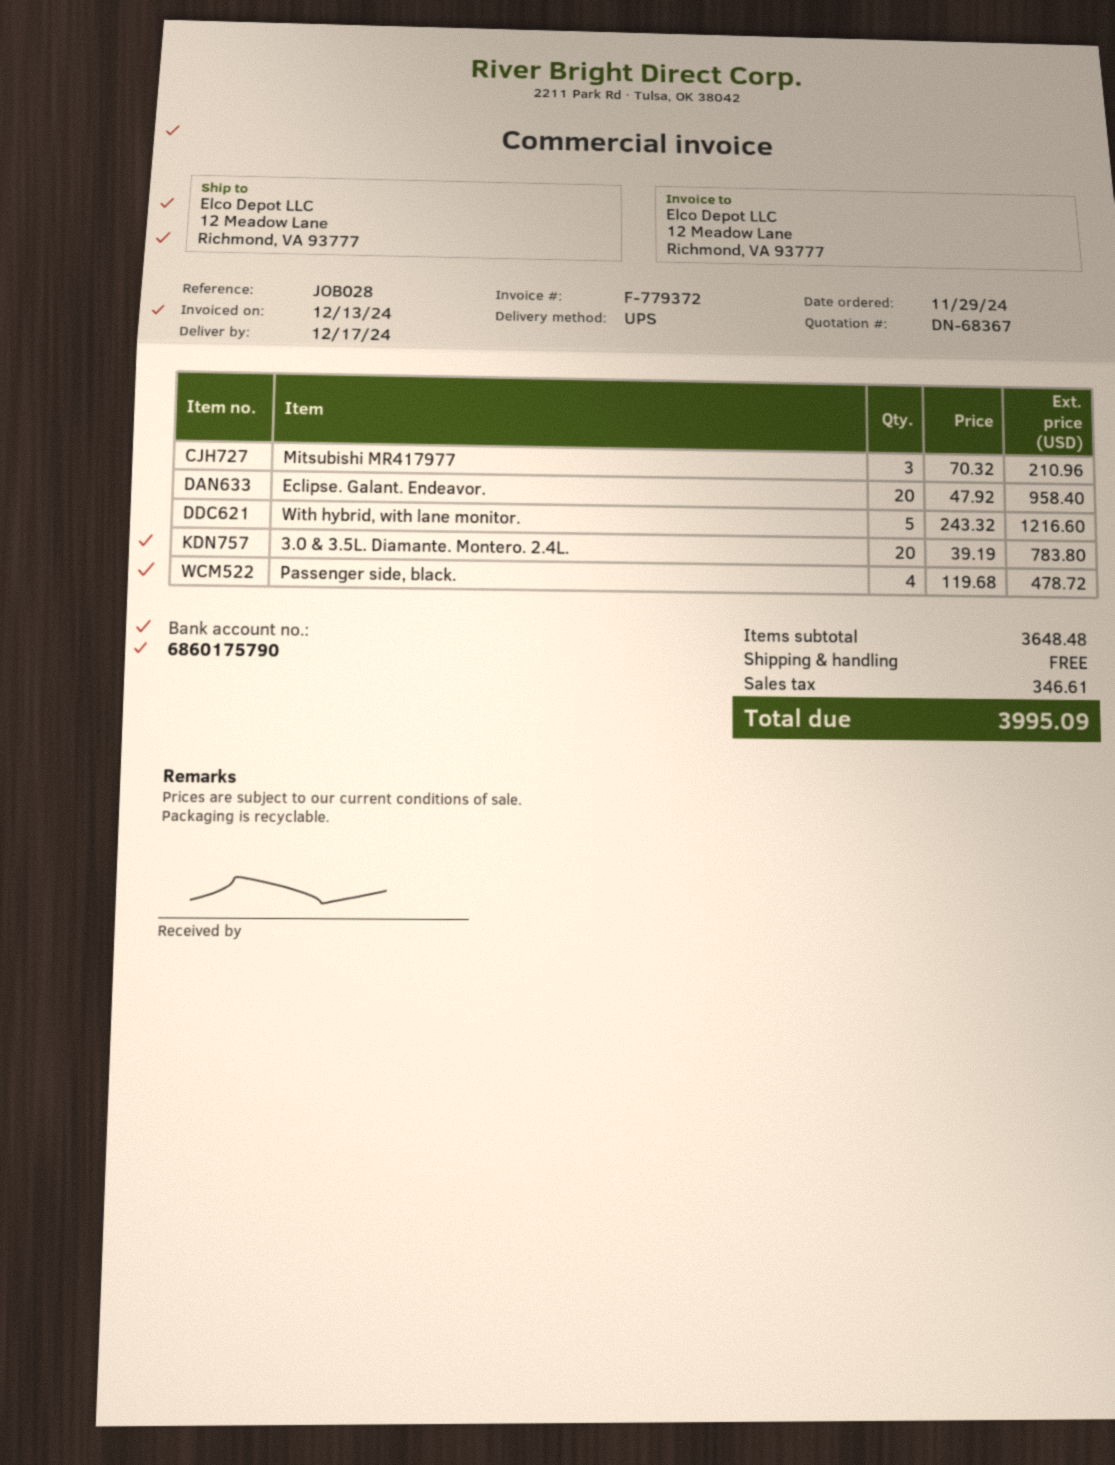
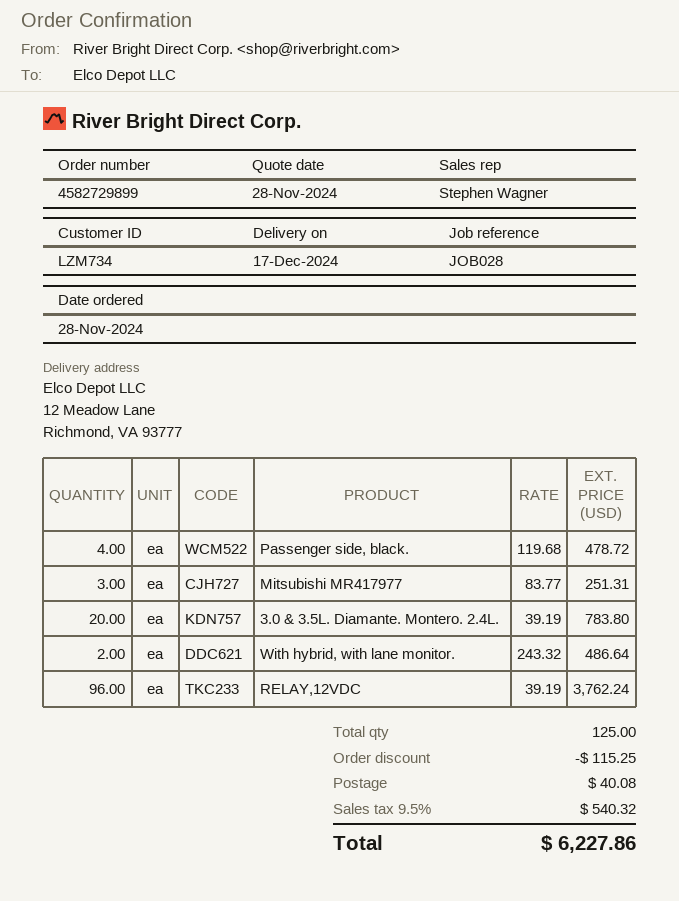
order date: 2024-11-29 -> 2024-11-28
Mitsubishi MR417977: 3 x 70.32 = 210.96 -> 3 x 83.77 = 251.31
Eclipse. Galant. Endeavor.: 20 x 47.92 = 958.40 -> none
With hybrid, with lane monitor.: 5 x 243.32 = 1216.60 -> 2 x 243.32 = 486.64
RELAY,12VDC: none -> 96 x 39.19 = 3762.24
discount: none -> 115.25
shipping: 0.00 -> 40.08
tax: 346.61 -> 540.32
total: 3995.09 -> 6227.86

